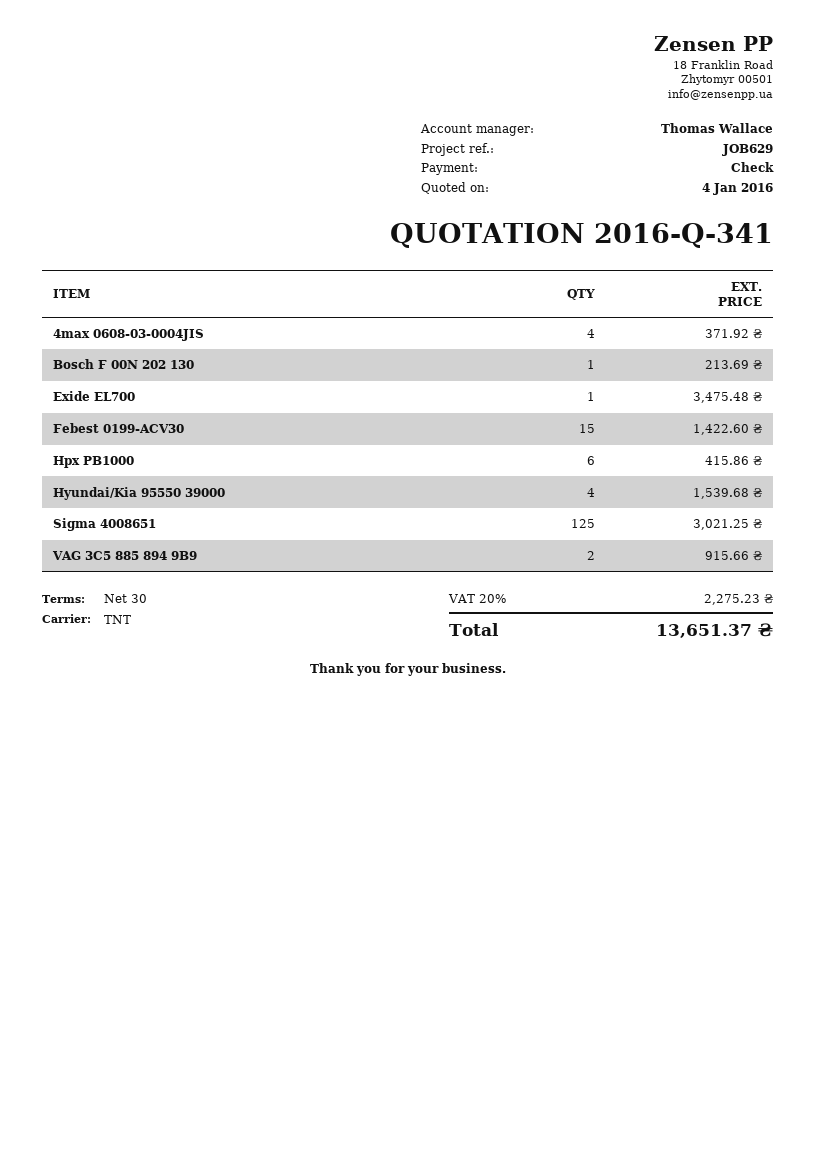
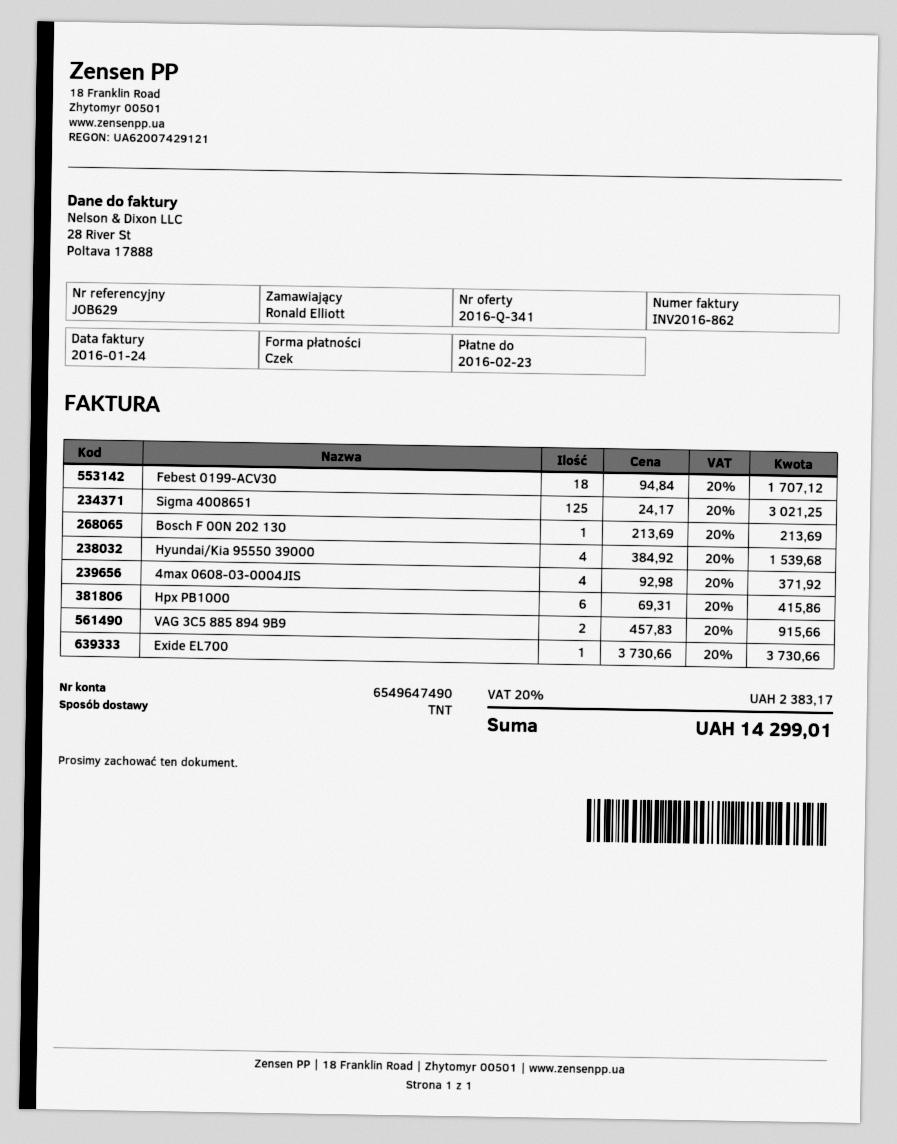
Exide EL700: 1 for 3475.48 -> 1 for 3730.66
Febest 0199-ACV30: 15 for 1422.60 -> 18 for 1707.12
tax: 20% = 2275.23 -> 20% = 2383.17
total: 13651.37 -> 14299.01

